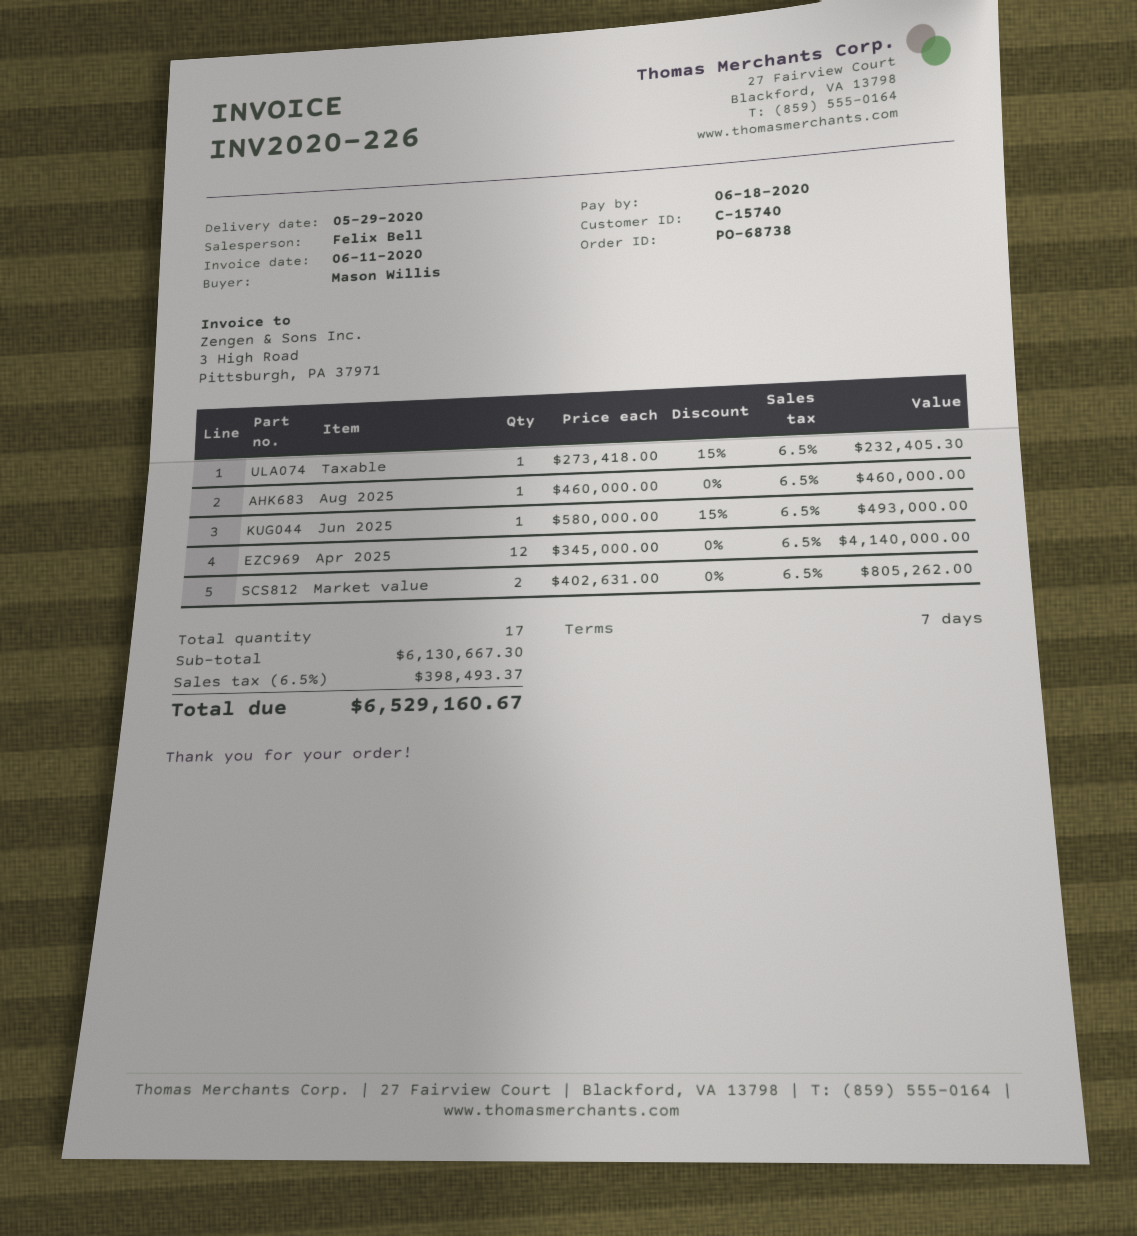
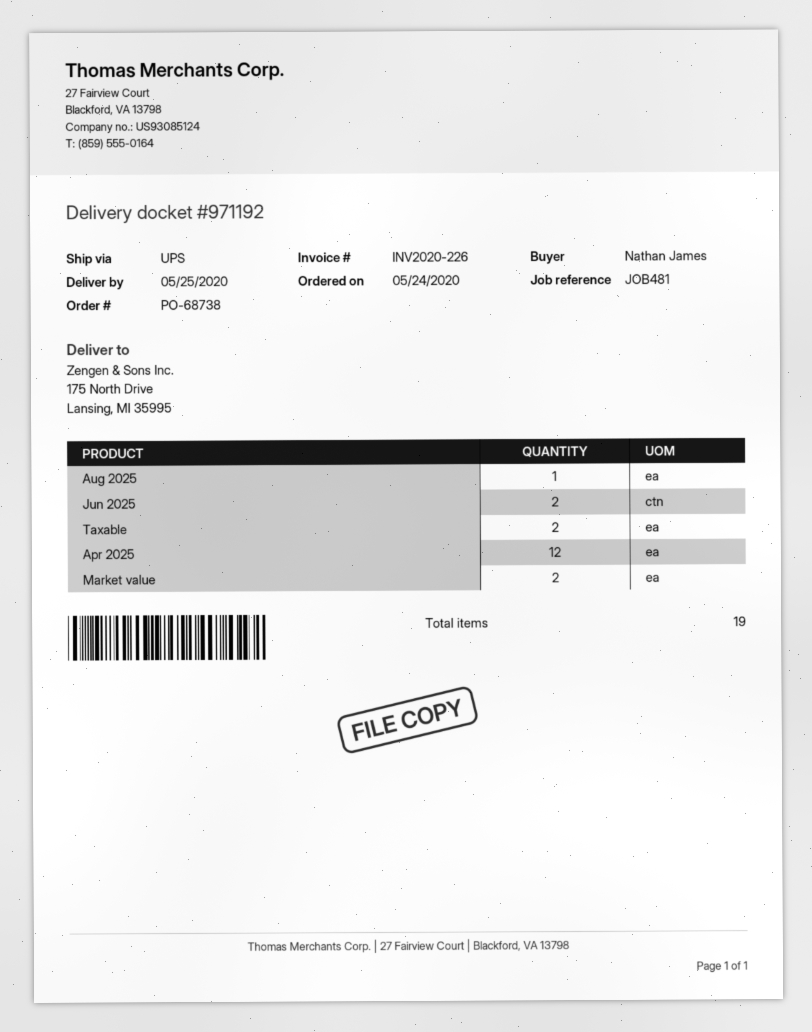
delivery date: 2020-05-29 -> 2020-05-25
ordered by: Mason Willis -> Nathan James
Taxable: 1 -> 2
Jun 2025: 1 -> 2
total quantity: 17 -> 19

